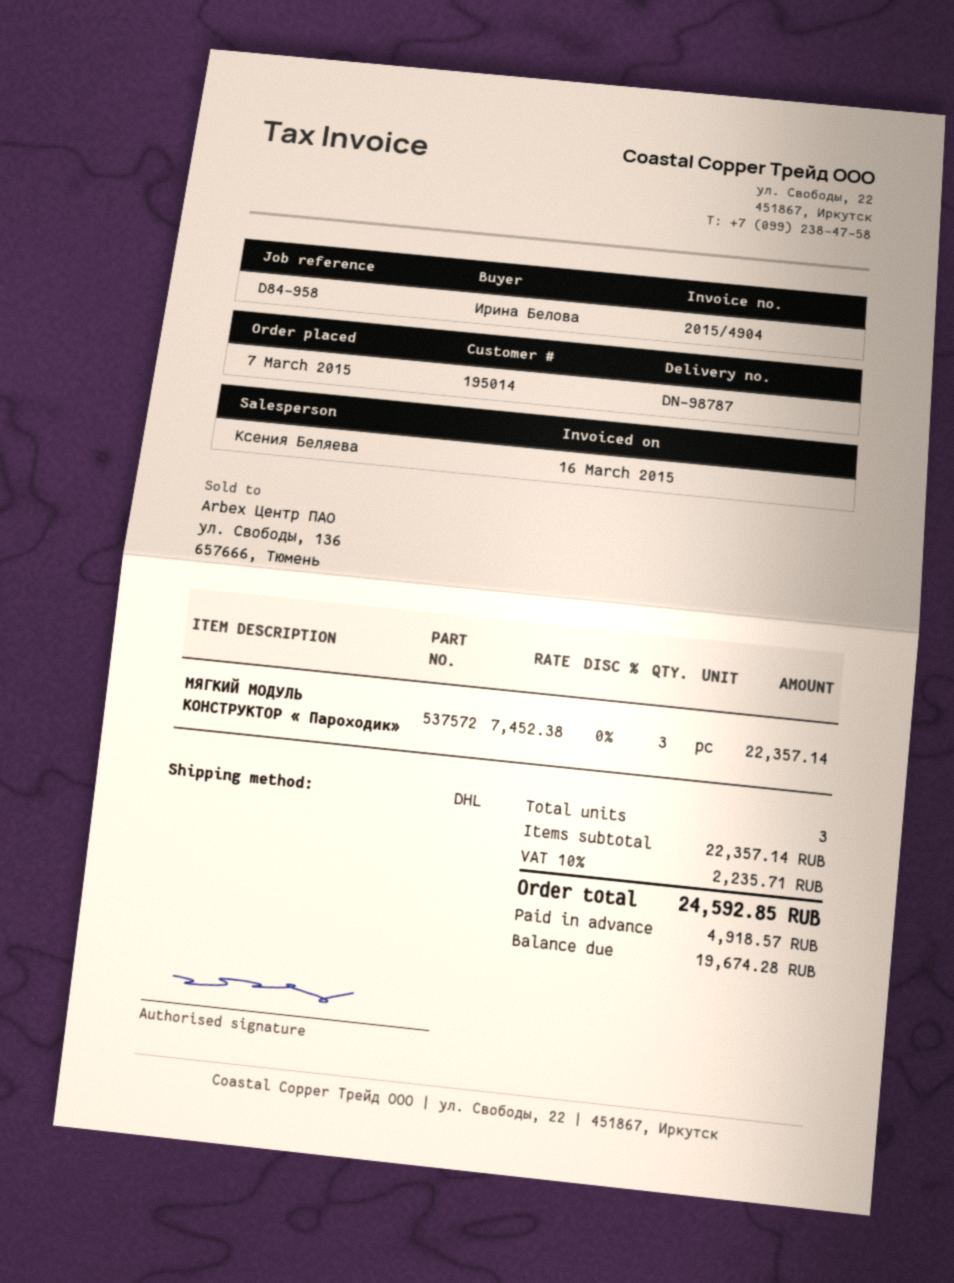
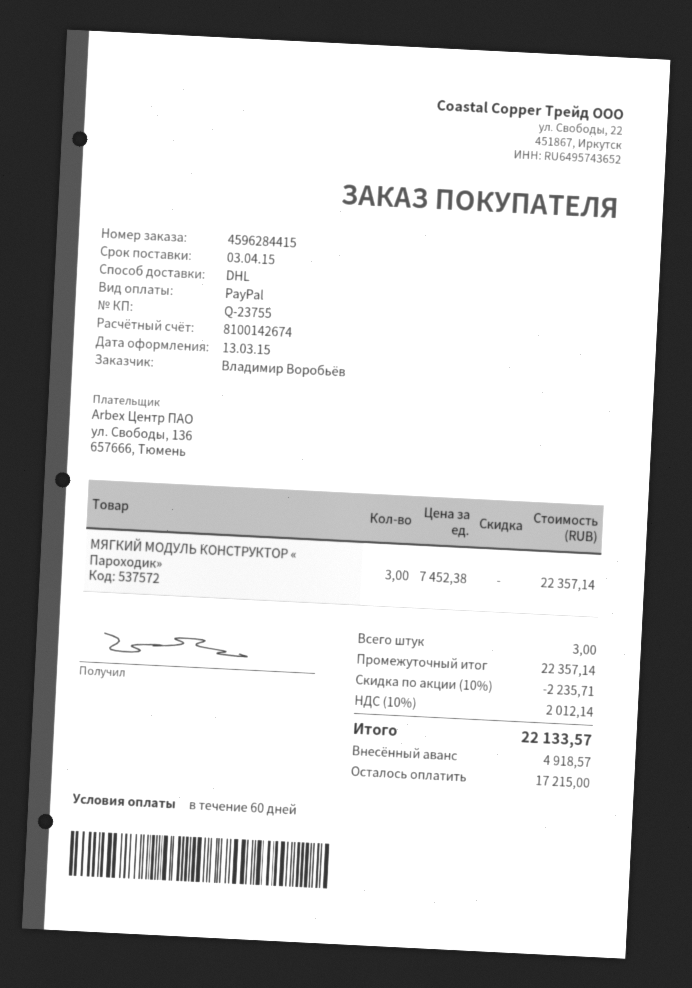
order date: 2015-03-07 -> 2015-03-13
ordered by: Ирина Белова -> Владимир Воробьёв
discount: none -> 10% = 2235.71
tax: 10% = 2235.71 -> 10% = 2012.14
total: 24592.85 -> 22133.57
balance: 19674.28 -> 17215.00

